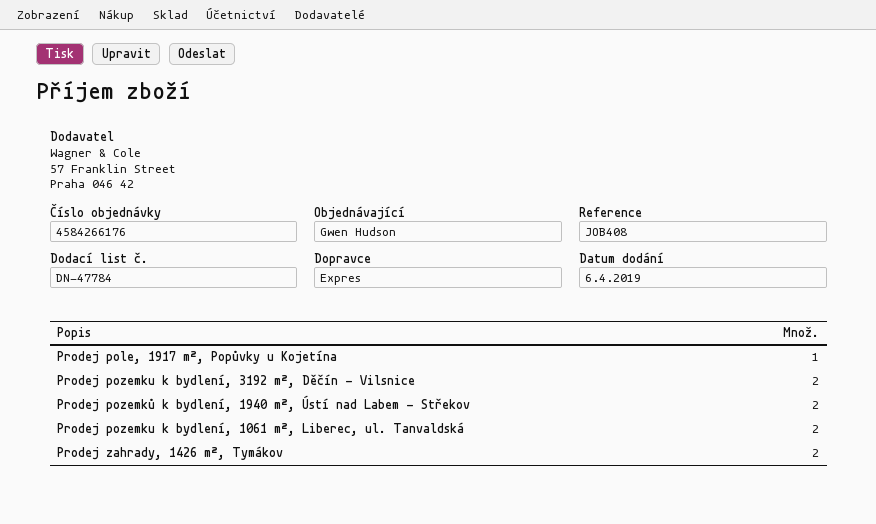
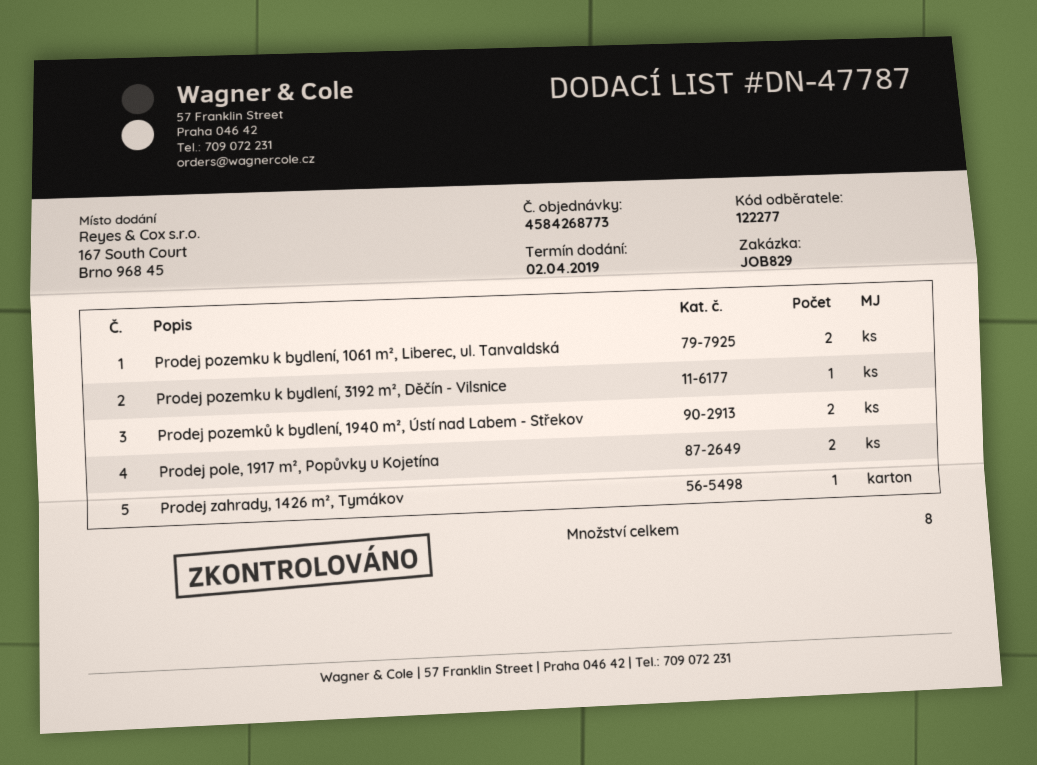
order number: 4584266176 -> 4584268773
delivery note number: DN-47784 -> DN-47787
delivery date: 2019-04-06 -> 2019-04-02
reference: JOB408 -> JOB829
Prodej pole, 1917 m², Popůvky u Kojetína: 1 -> 2
Prodej pozemku k bydlení, 3192 m², Děčín - Vilsnice: 2 -> 1
Prodej zahrady, 1426 m², Tymákov: 2 -> 1

